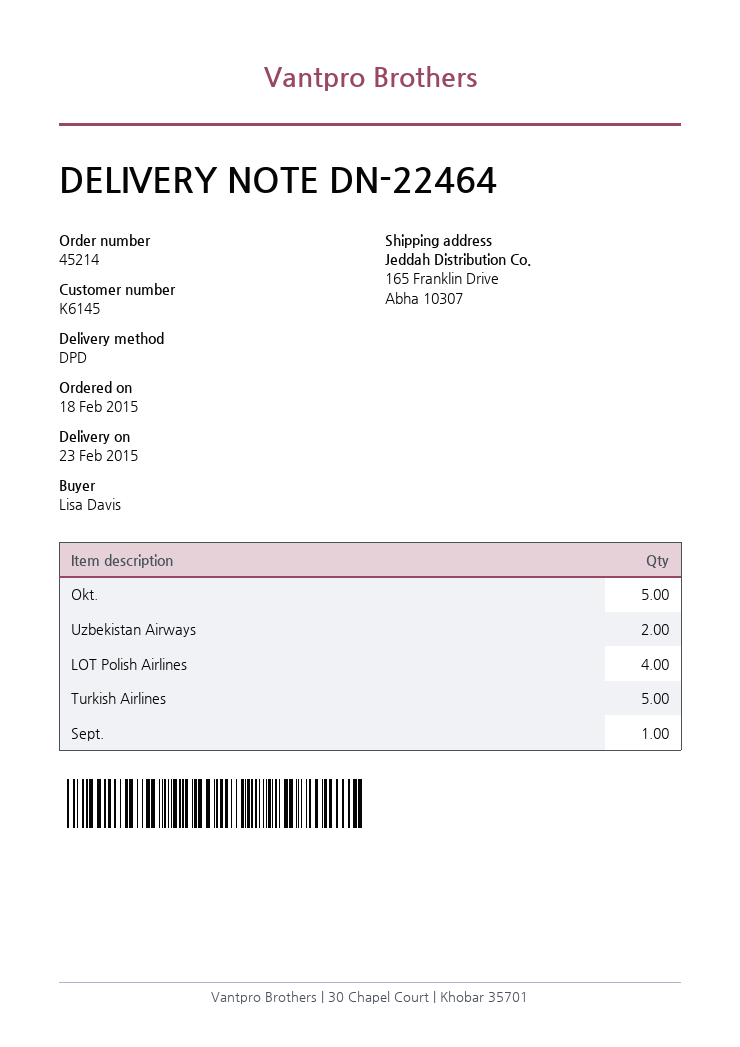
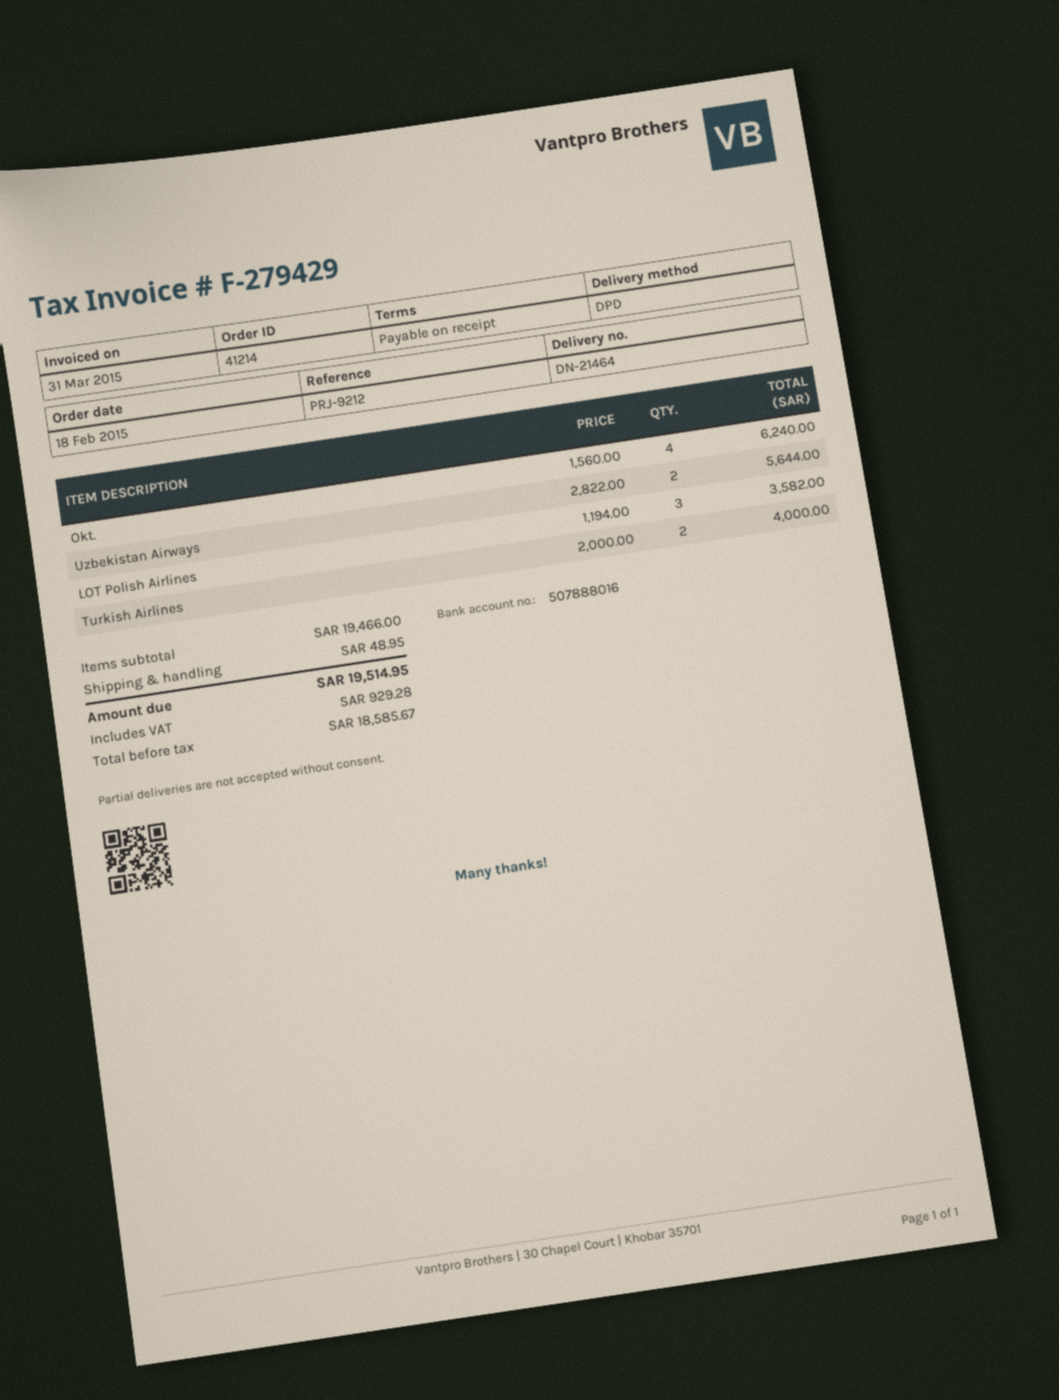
order number: 45214 -> 41214
delivery note number: DN-22464 -> DN-21464
Okt.: 5 -> 4
LOT Polish Airlines: 4 -> 3
Turkish Airlines: 5 -> 2
Sept.: 1 -> none

